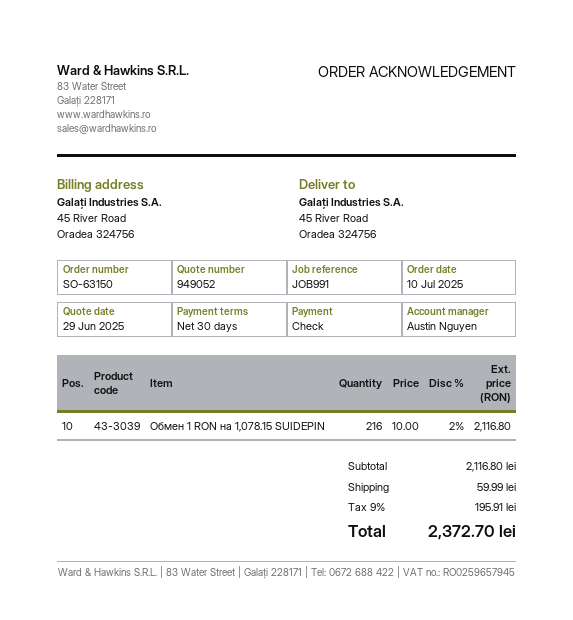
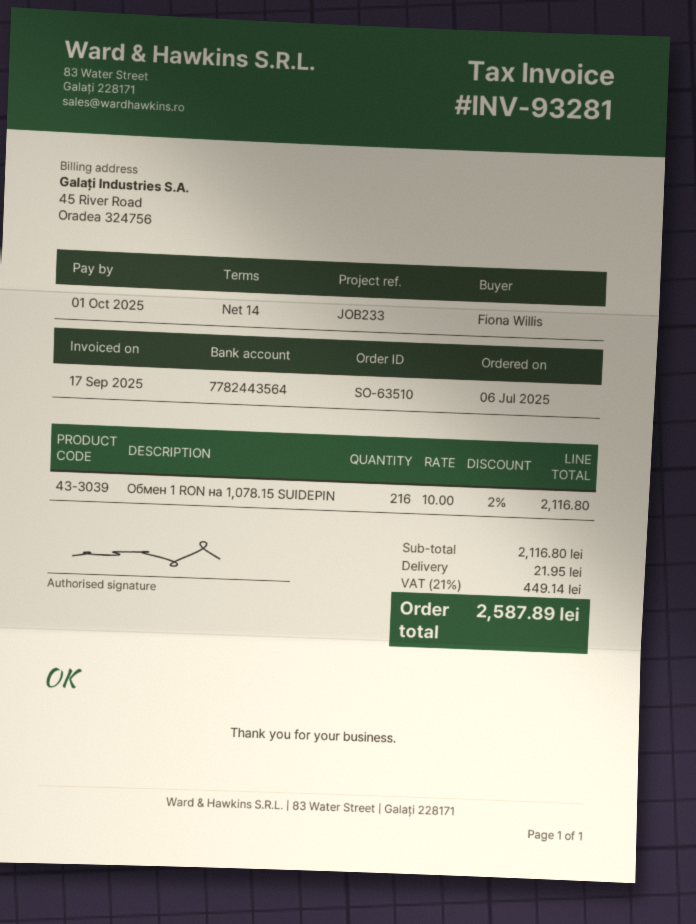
order number: SO-63150 -> SO-63510
order date: 2025-07-10 -> 2025-07-06
payment terms: 30 days -> 14 days
reference: JOB991 -> JOB233
shipping: 59.99 -> 21.95
tax: 9% = 195.91 -> 21% = 449.14
total: 2372.70 -> 2587.89

